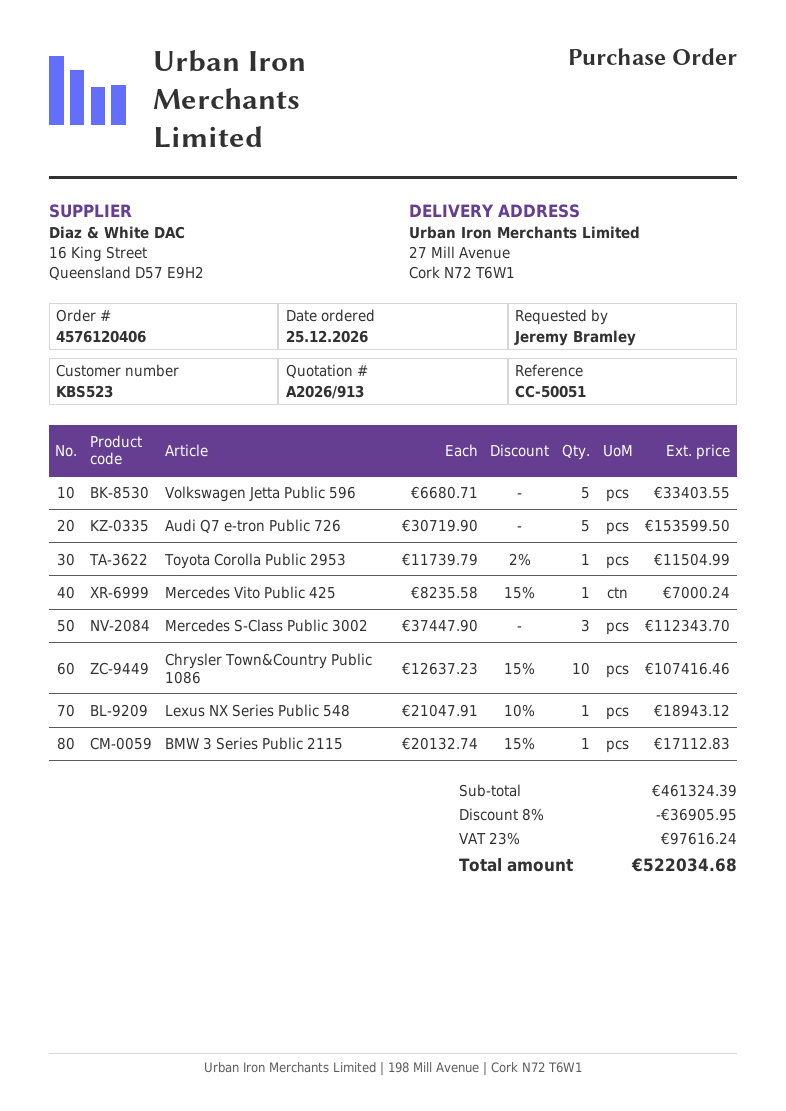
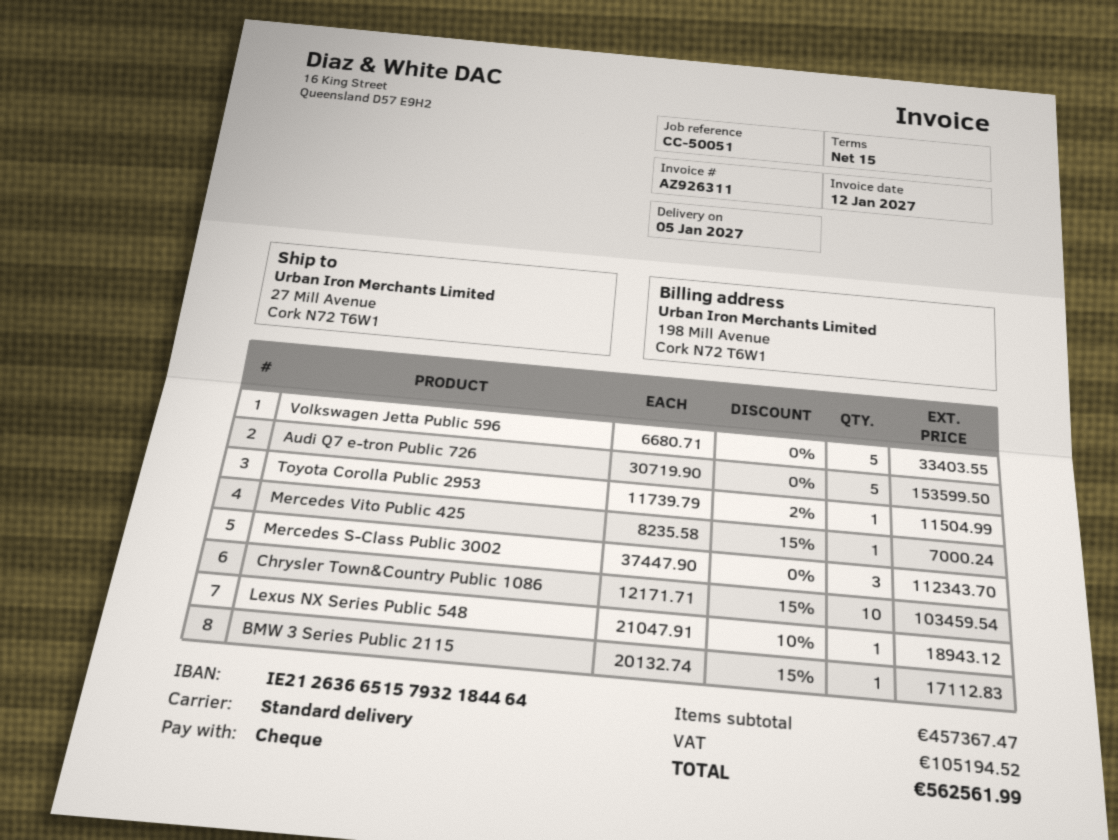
Chrysler Town&Country Public 1086: 10 x 12637.23 - 15% = 107416.46 -> 10 x 12171.71 - 15% = 103459.54
subtotal: 461324.39 -> 457367.47
discount: 8% = 36905.95 -> none
tax: 97616.24 -> 105194.52
total: 522034.68 -> 562561.99

